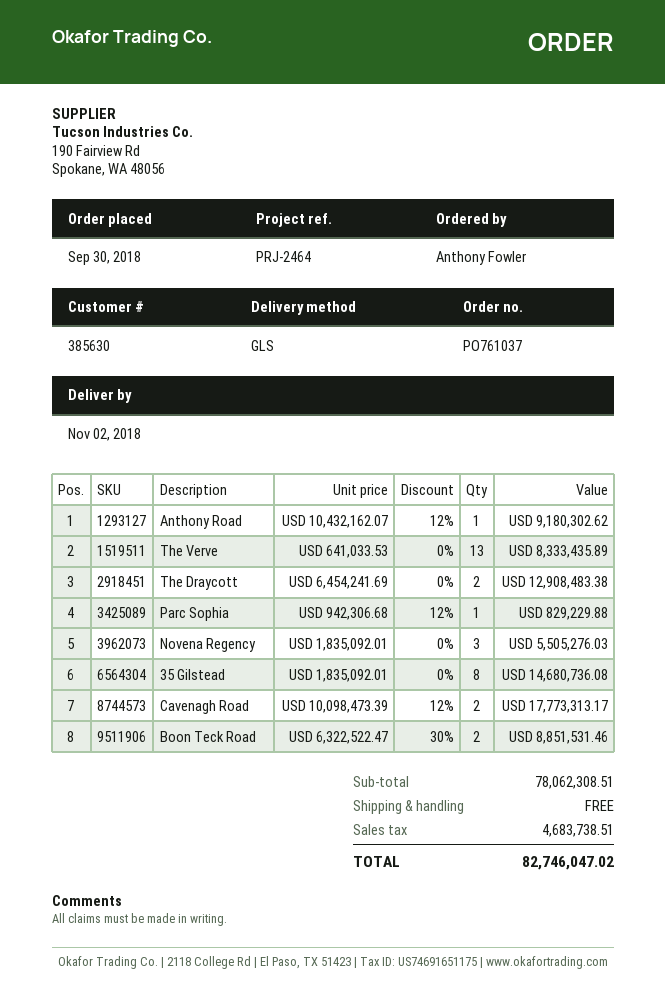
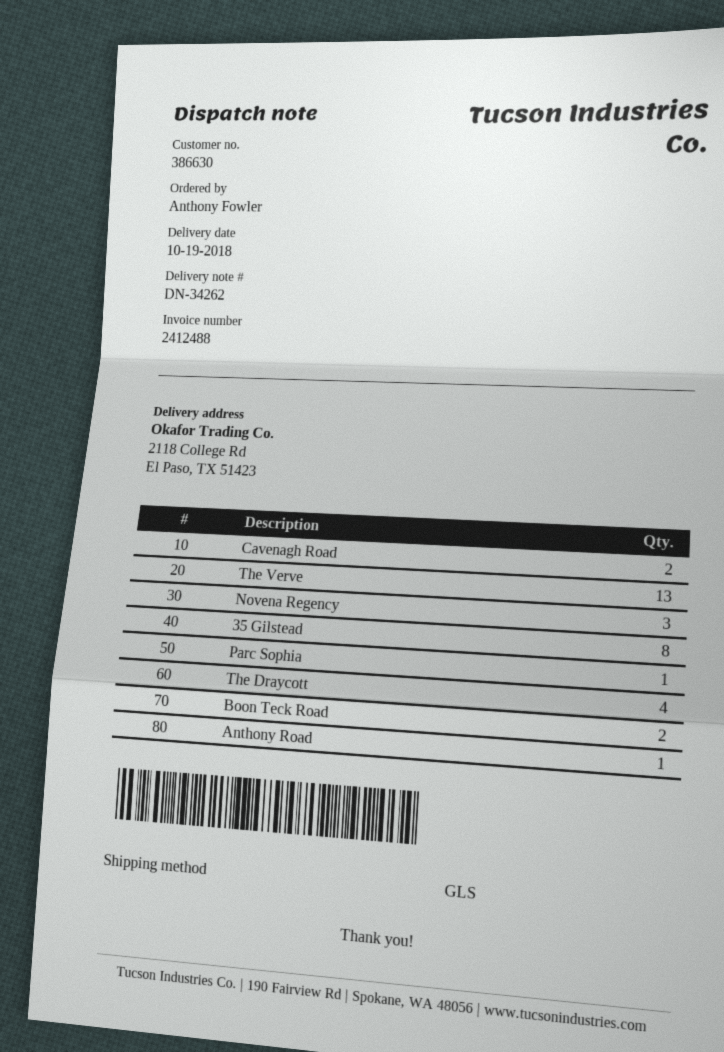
delivery date: 2018-11-02 -> 2018-10-19
customer number: 385630 -> 386630
The Draycott: 2 -> 4

